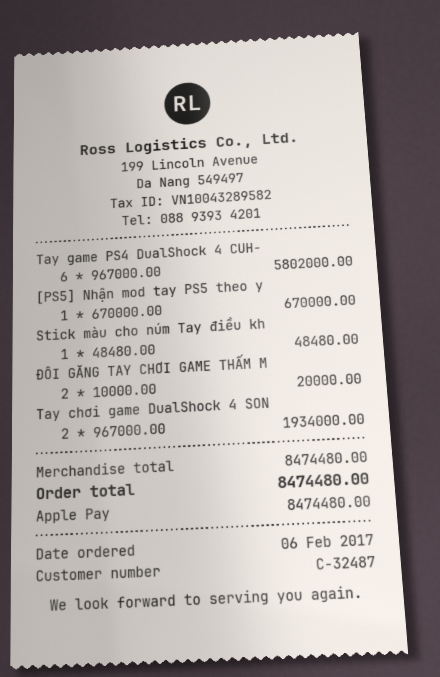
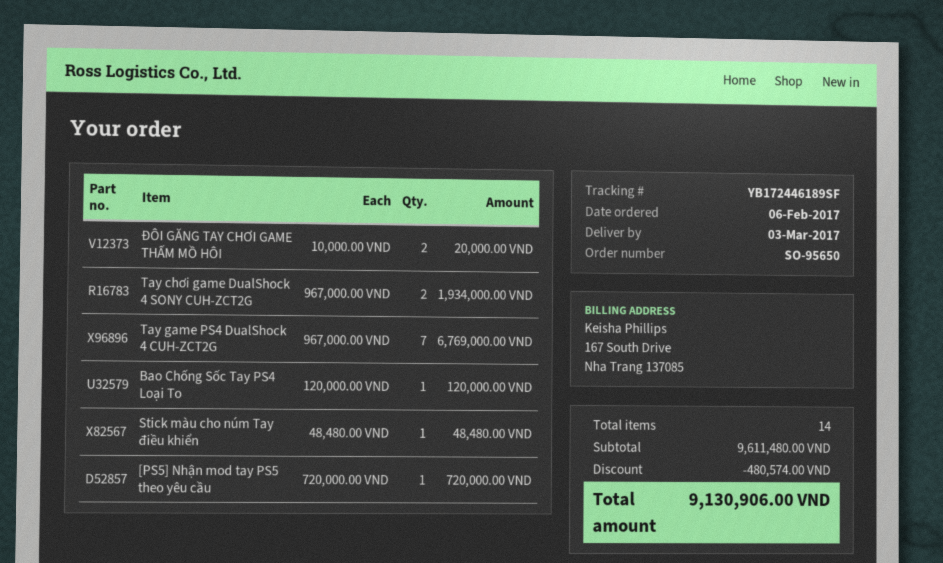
Tay game PS4 DualShock 4 CUH-: 6 x 967000.00 = 5802000.00 -> 7 x 967000.00 = 6769000.00
[PS5] Nhận mod tay PS5 theo y: 1 x 670000.00 = 670000.00 -> 1 x 720000.00 = 720000.00
Bao Chống Sốc Tay PS4 Loại To: none -> 1 x 120000.00 = 120000.00
subtotal: 8474480.00 -> 9611480.00
discount: none -> 480574.00
total: 8474480.00 -> 9130906.00

